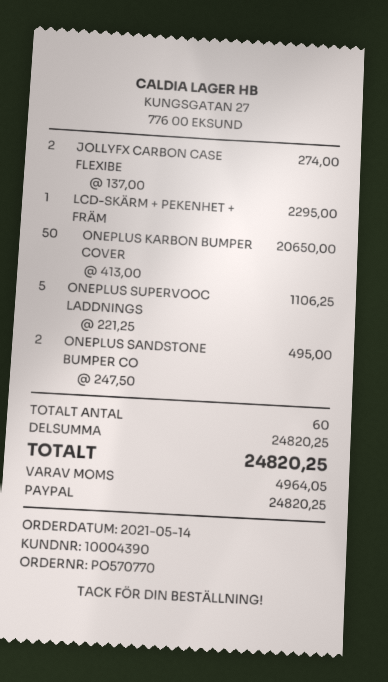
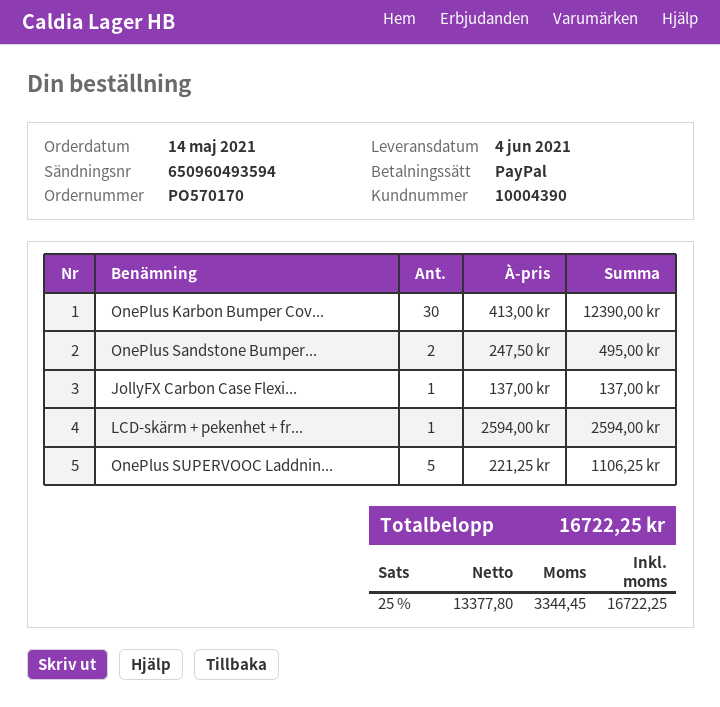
order number: PO570770 -> PO570170
JOLLYFX CARBON CASE FLEXIBE: 2 x 137.00 = 274.00 -> 1 x 137.00 = 137.00
LCD-SKÄRM + PEKENHET + FRÄM: 1 x 2295.00 = 2295.00 -> 1 x 2594.00 = 2594.00
ONEPLUS KARBON BUMPER COVER: 50 x 413.00 = 20650.00 -> 30 x 413.00 = 12390.00
tax: 4964.05 -> 3344.45
total: 24820.25 -> 16722.25

